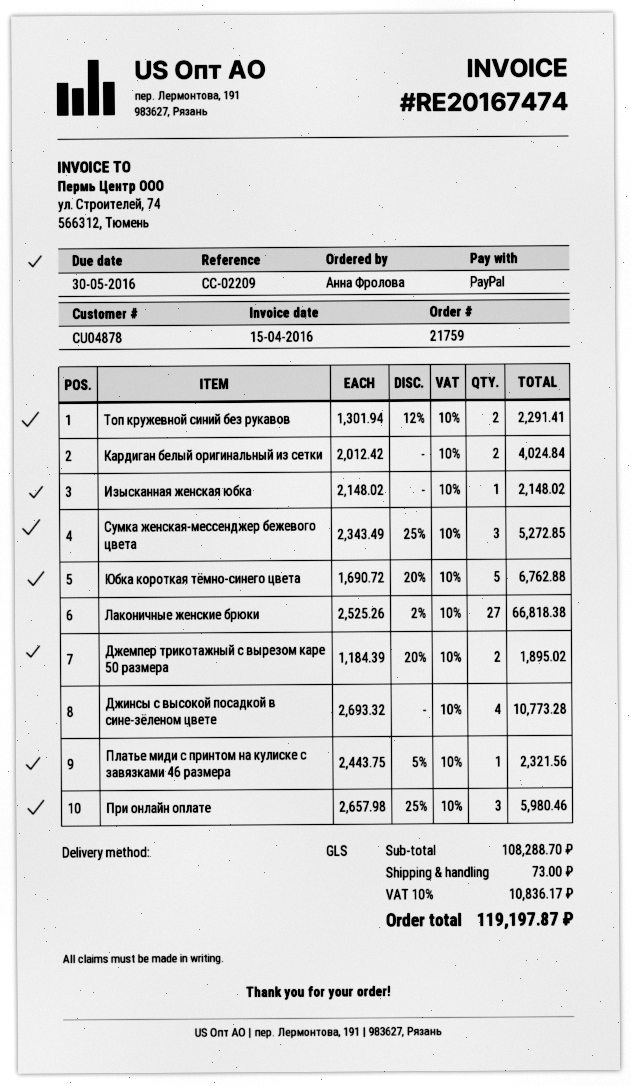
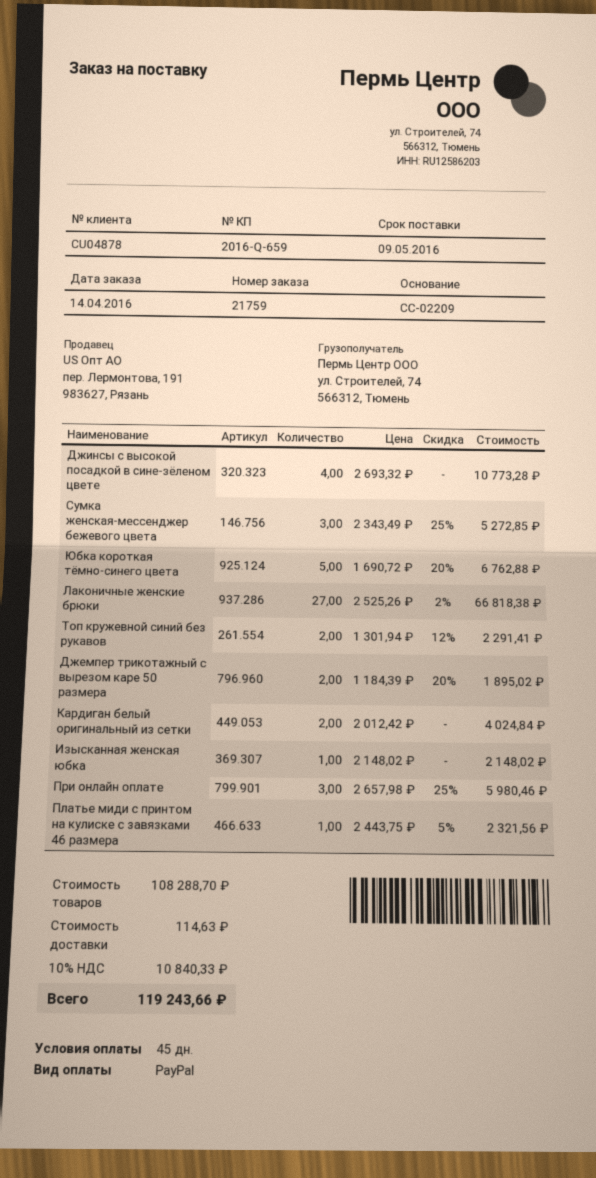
shipping: 73.00 -> 114.63
tax: 10% = 10836.17 -> 10% = 10840.33
total: 119197.87 -> 119243.66

